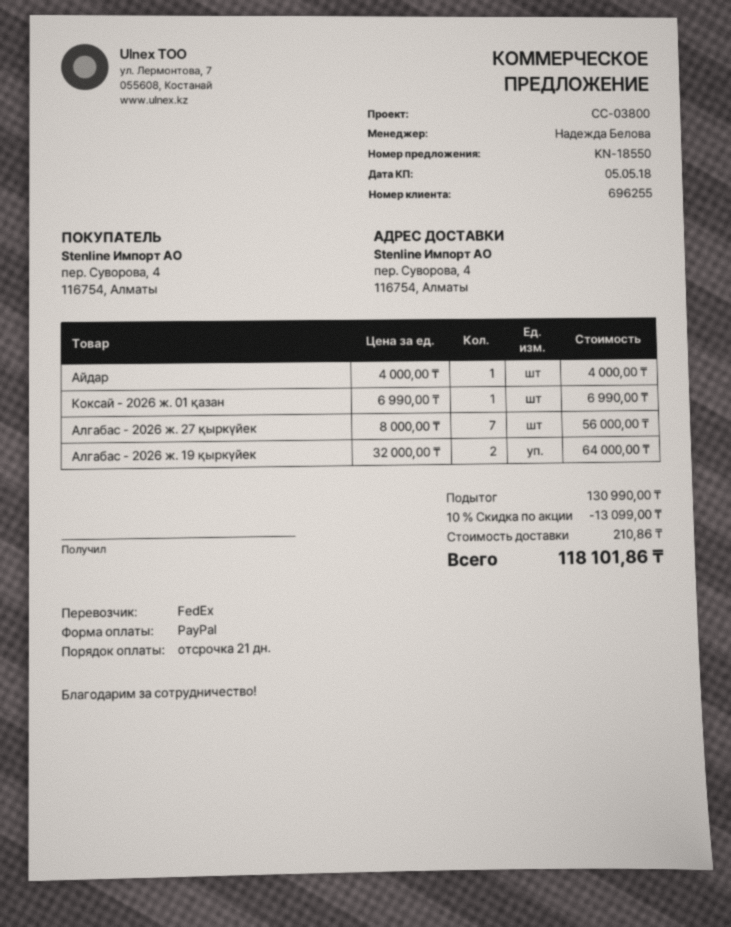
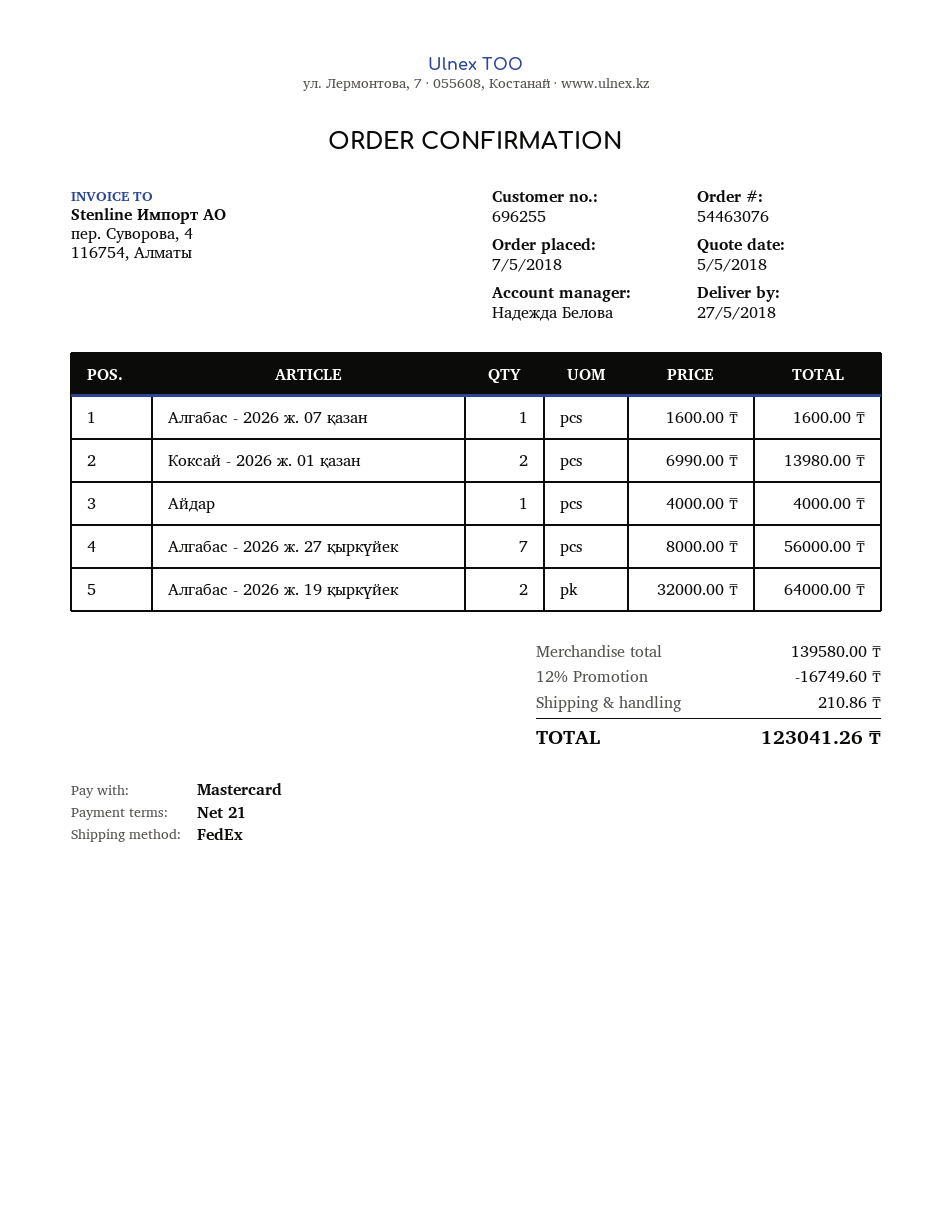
payment method: PayPal -> Mastercard
Коксай - 2026 ж. 01 қазан: 1 x 6990.00 = 6990.00 -> 2 x 6990.00 = 13980.00
Алгабас - 2026 ж. 07 қазан: none -> 1 x 1600.00 = 1600.00
subtotal: 130990.00 -> 139580.00
discount: 10% = 13099.00 -> 12% = 16749.60
total: 118101.86 -> 123041.26

